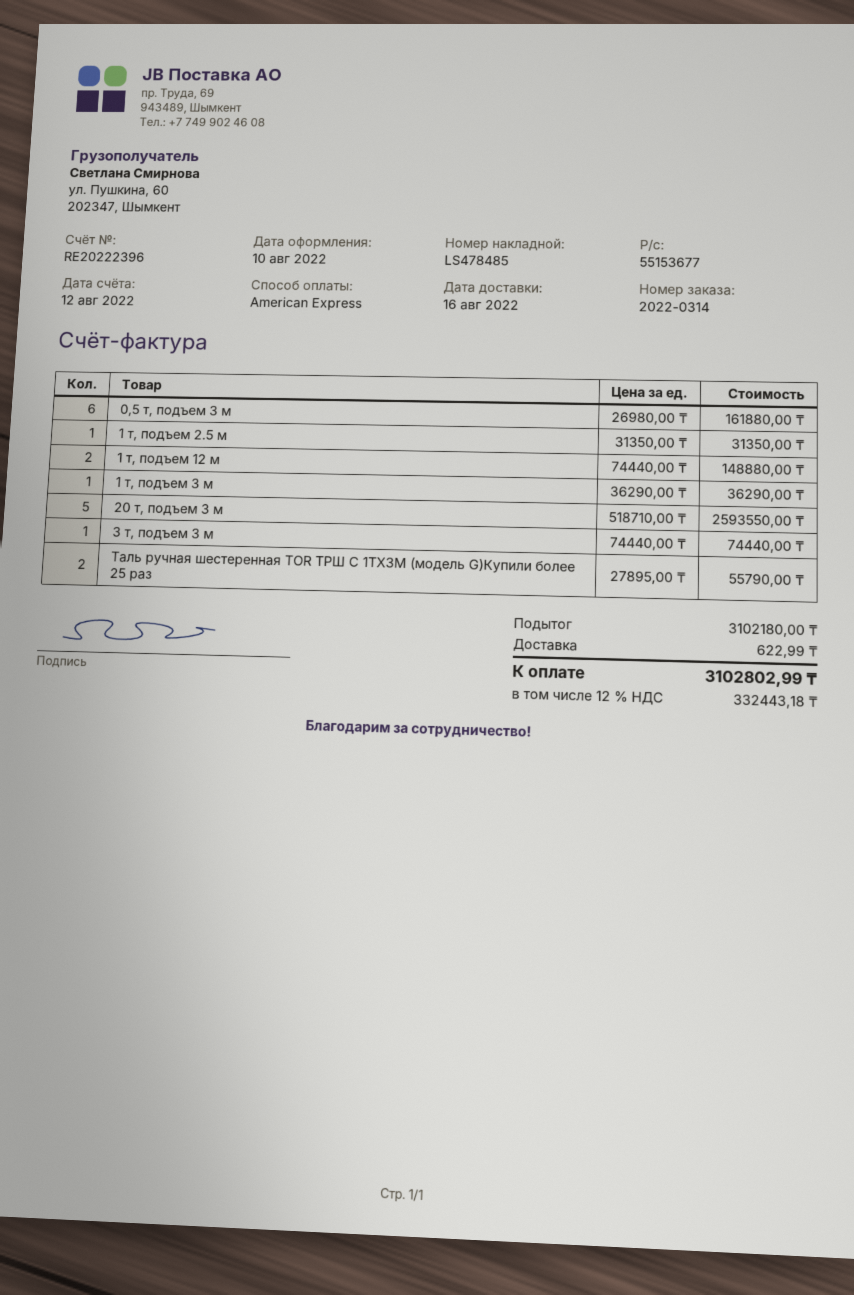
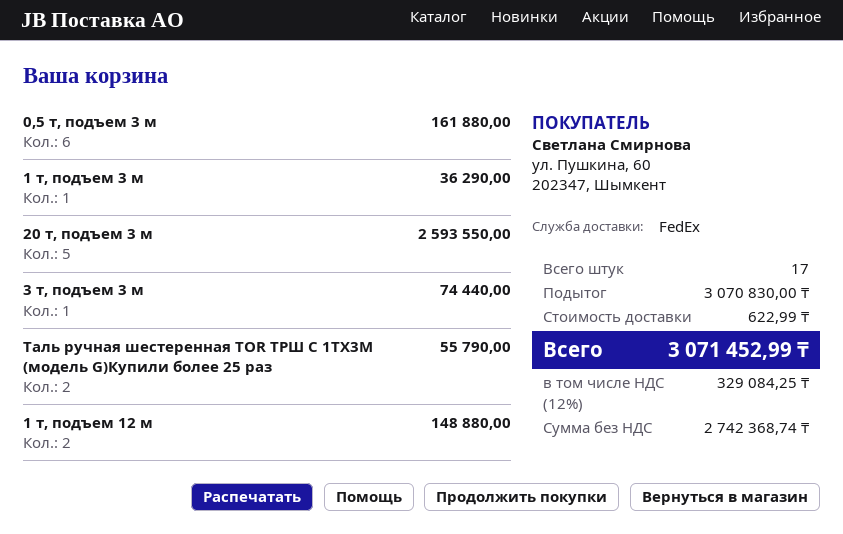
1 т, подъем 2.5 м: 1 for 31350.00 -> none
subtotal: 3102180.00 -> 3070830.00
tax: 12% = 332443.18 -> 12% = 329084.25
total: 3102802.99 -> 3071452.99

